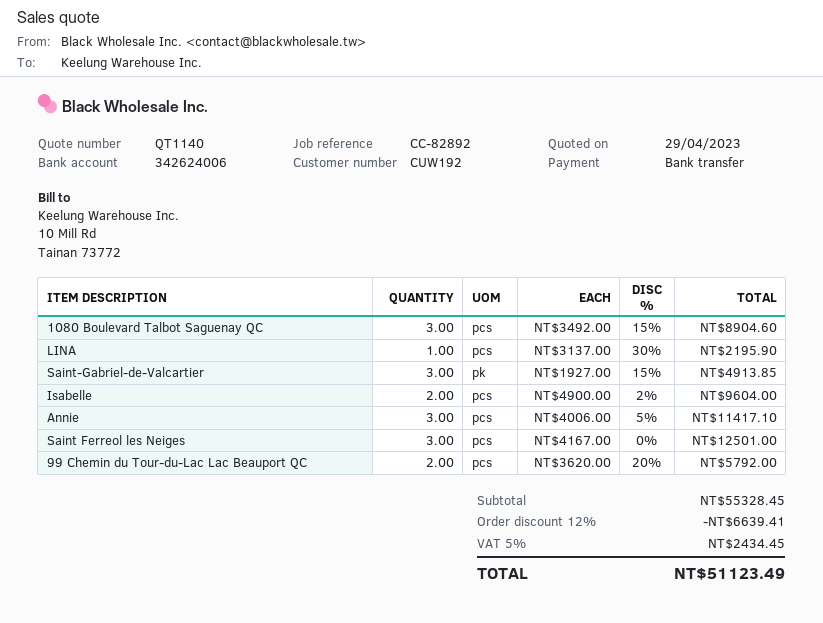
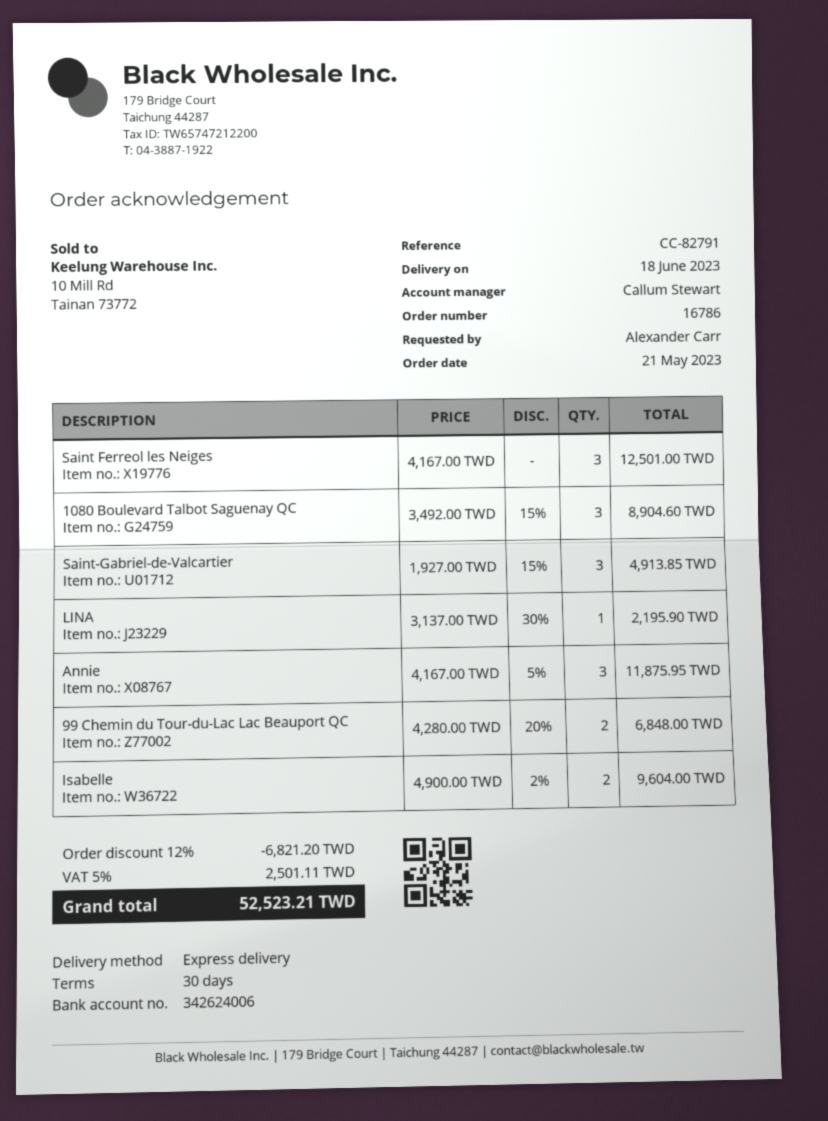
reference: CC-82892 -> CC-82791
Annie: 3 x 4006.00 - 5% = 11417.10 -> 3 x 4167.00 - 5% = 11875.95
99 Chemin du Tour-du-Lac Lac Beauport QC: 2 x 3620.00 - 20% = 5792.00 -> 2 x 4280.00 - 20% = 6848.00
discount: 12% = 6639.41 -> 12% = 6821.20
tax: 5% = 2434.45 -> 5% = 2501.11
total: 51123.49 -> 52523.21

